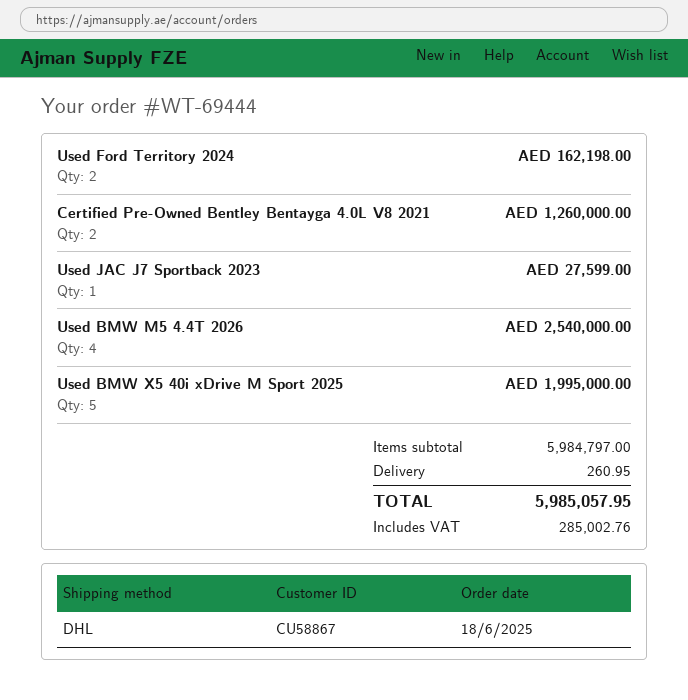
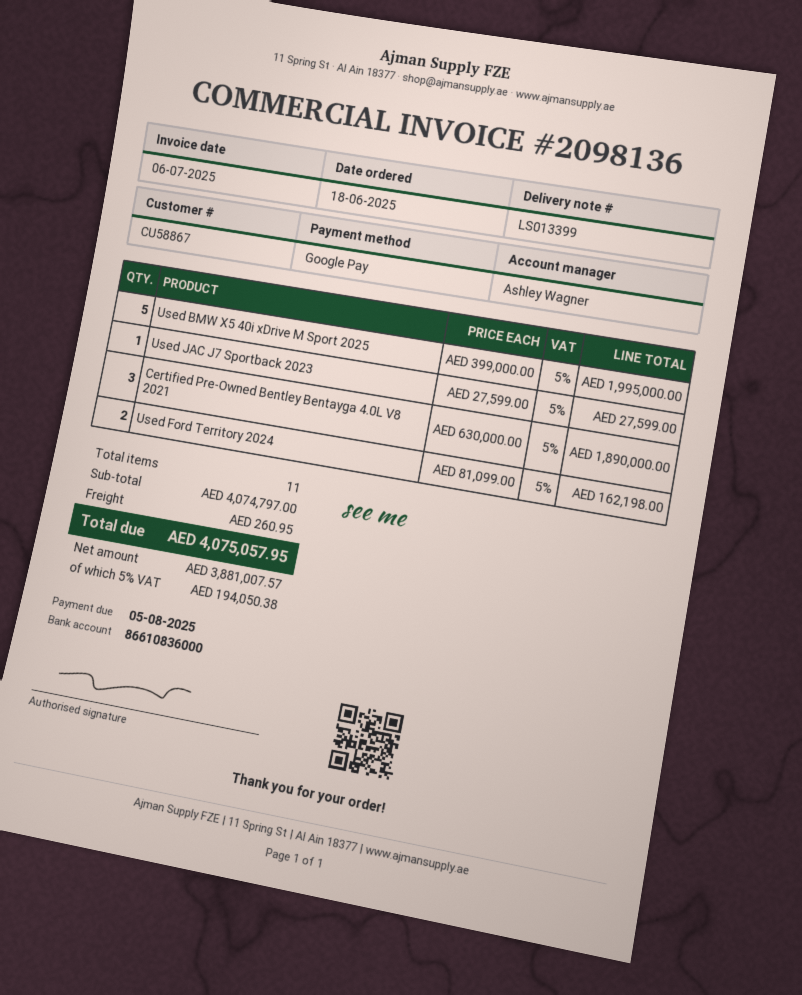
Certified Pre-Owned Bentley Bentayga 4.0L V8 2021: 2 for 1260000.00 -> 3 for 1890000.00
Used BMW M5 4.4T 2026: 4 for 2540000.00 -> none
subtotal: 5984797.00 -> 4074797.00
tax: 285002.76 -> 194050.38
total: 5985057.95 -> 4075057.95

